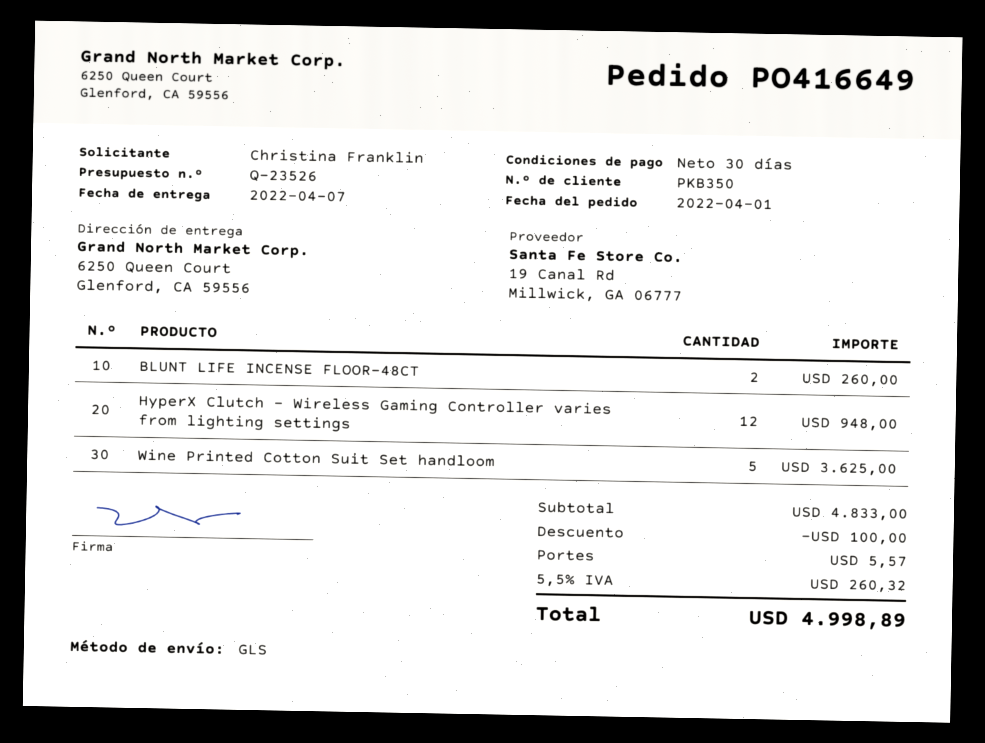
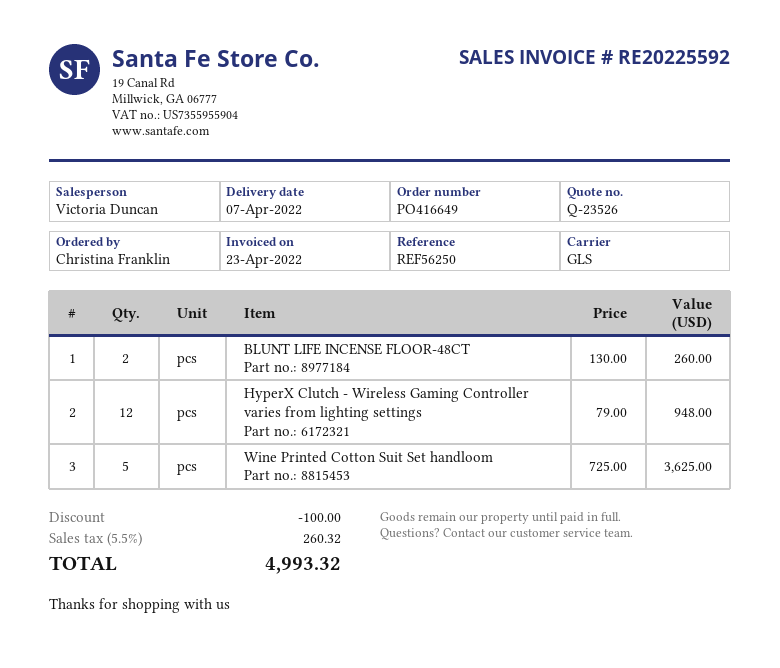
shipping: 5.57 -> none
total: 4998.89 -> 4993.32

